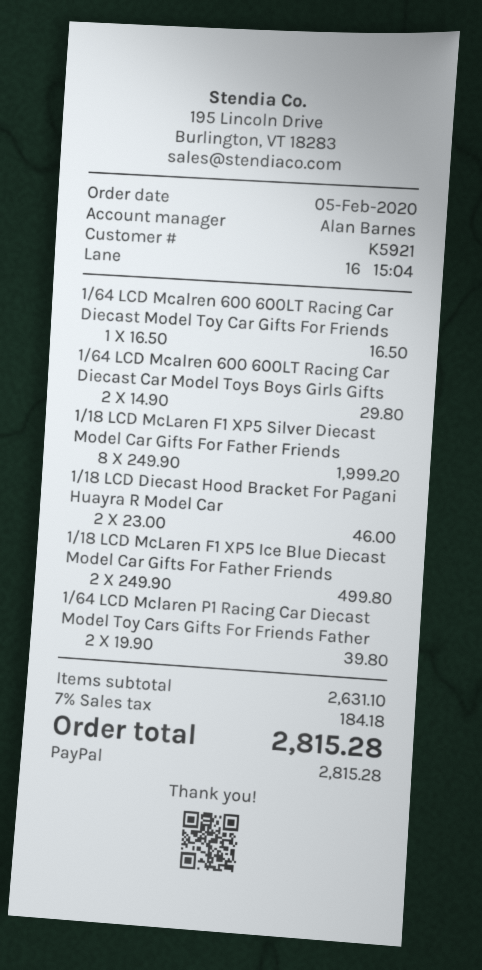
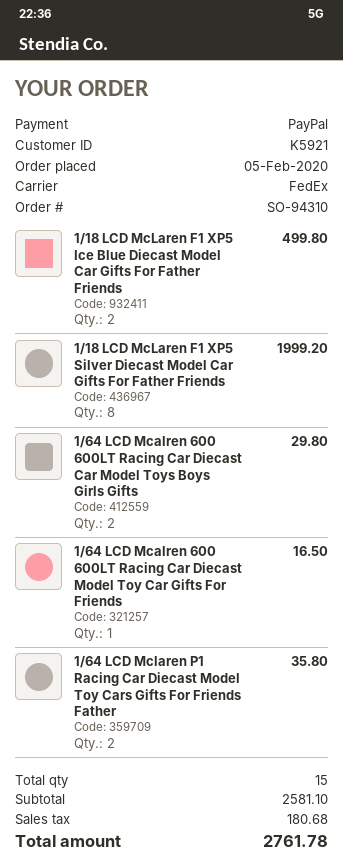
1/18 LCD Diecast Hood Bracket For Pagani Huayra R Model Car: 2 for 46.00 -> none
1/64 LCD Mclaren P1 Racing Car Diecast Model Toy Cars Gifts For Friends Father: 2 for 39.80 -> 2 for 35.80
subtotal: 2631.10 -> 2581.10
tax: 184.18 -> 180.68
total: 2815.28 -> 2761.78

